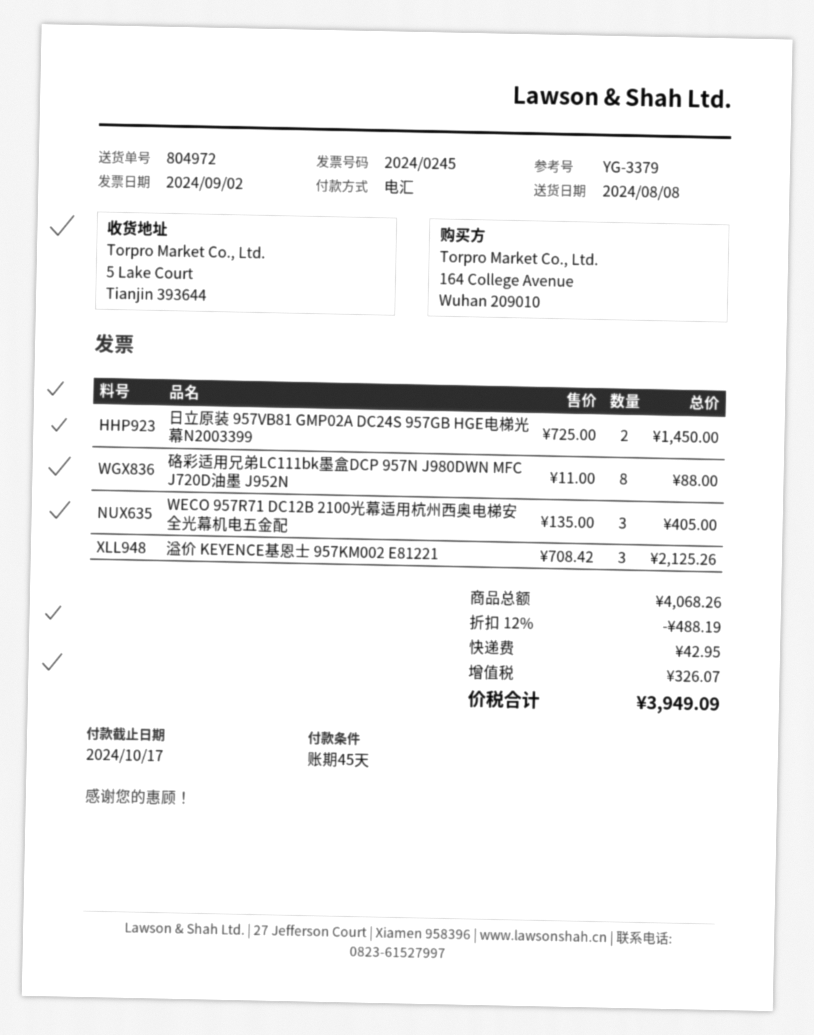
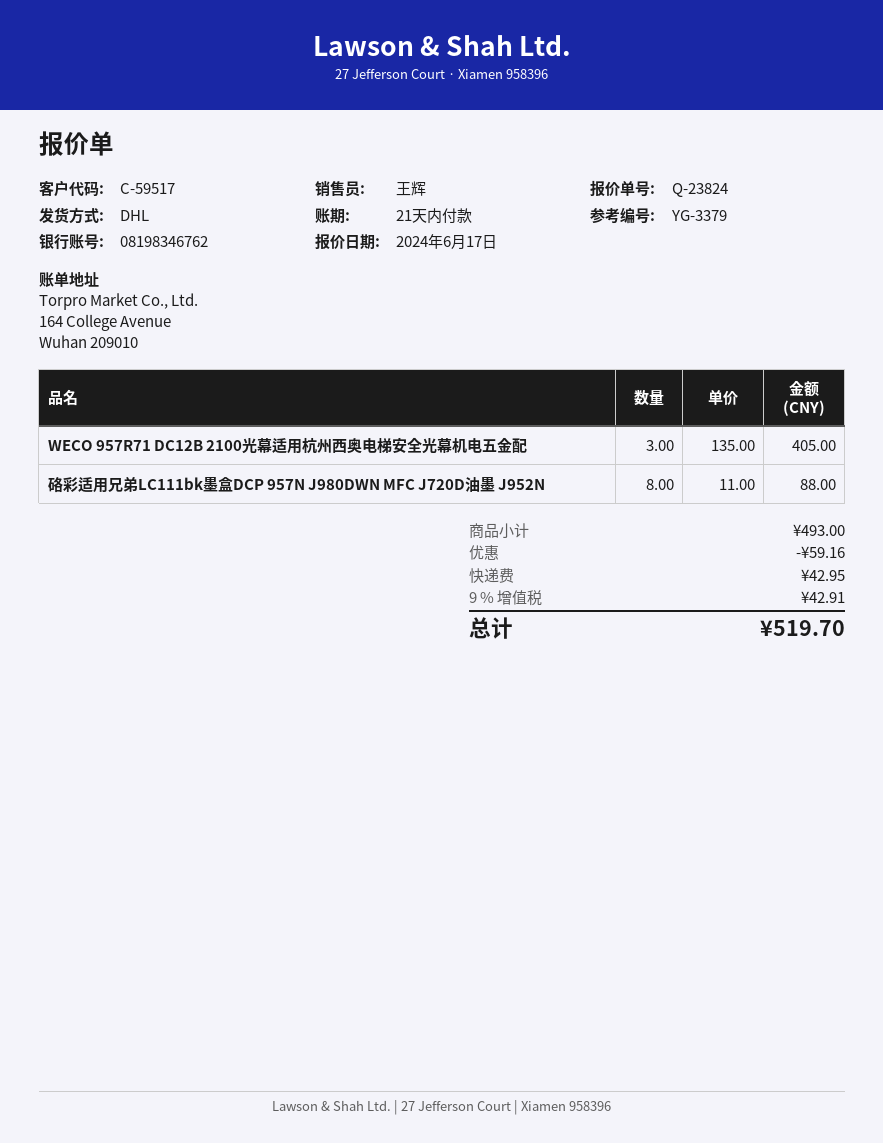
payment terms: 45 days -> 21 days
日立原装 957VB81 GMP02A DC24S 957GB HGE电梯光幕N2003399: 2 x 725.00 = 1450.00 -> none
溢价 KEYENCE基恩士 957KM002 E81221: 3 x 708.42 = 2125.26 -> none
subtotal: 4068.26 -> 493.00
discount: 488.19 -> 59.16
tax: 326.07 -> 42.91
total: 3949.09 -> 519.70

